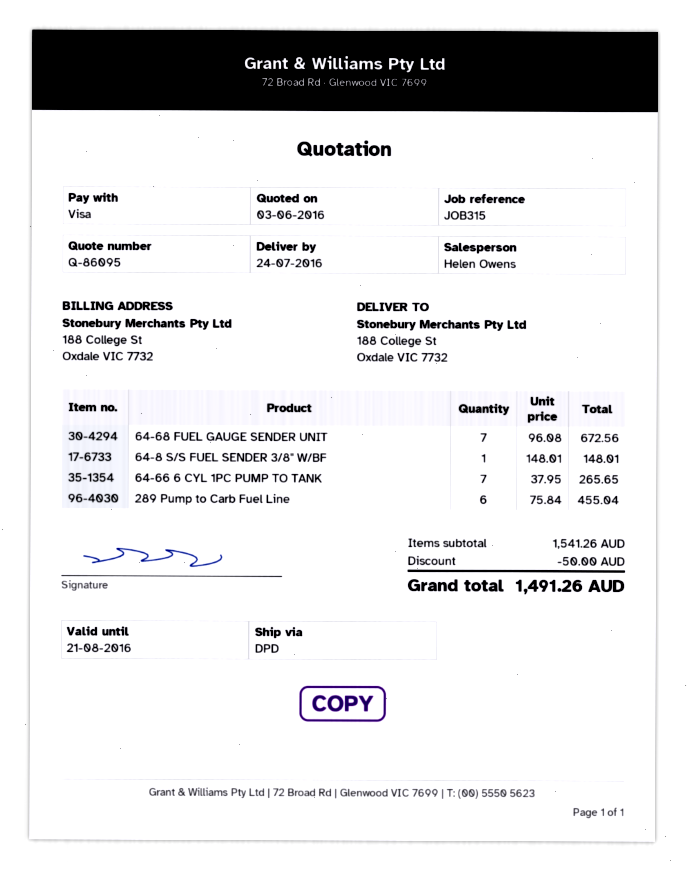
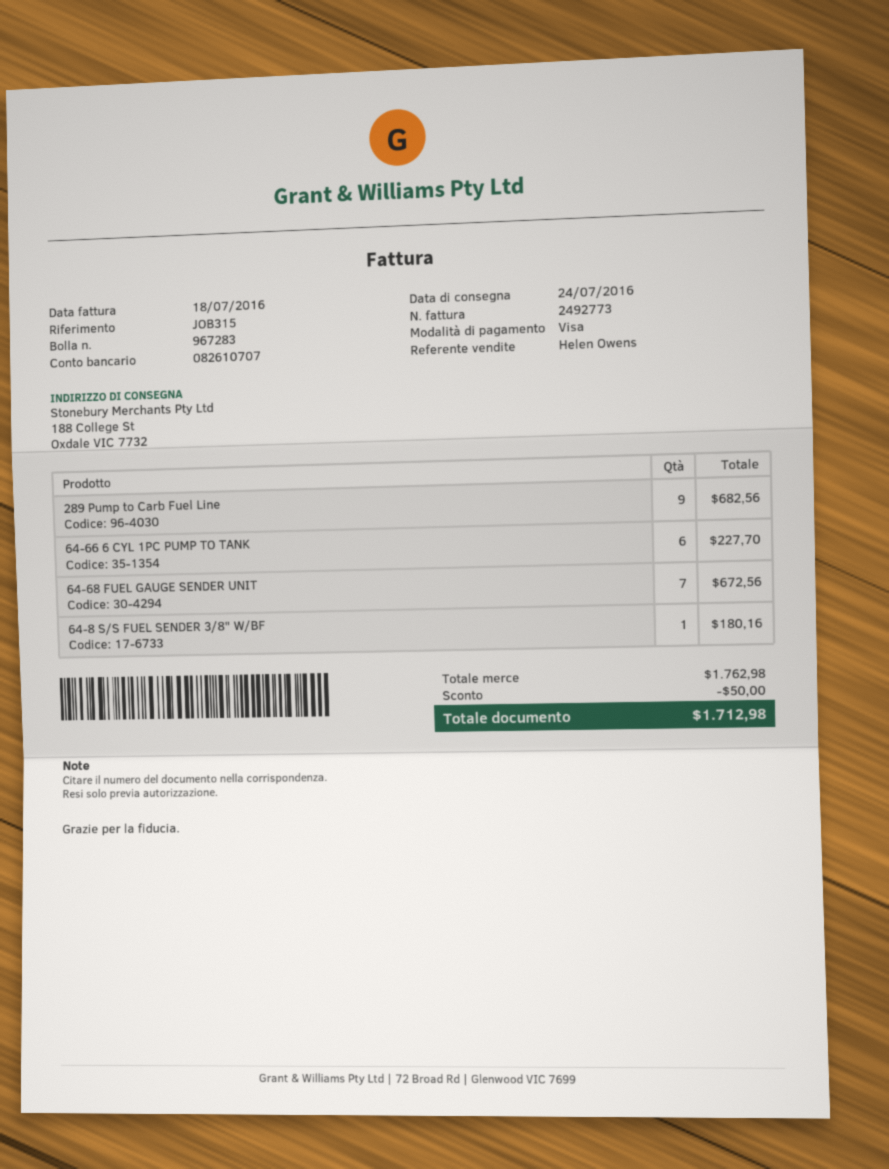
64-8 S/S FUEL SENDER 3/8" W/BF: 1 for 148.01 -> 1 for 180.16
64-66 6 CYL 1PC PUMP TO TANK: 7 for 265.65 -> 6 for 227.70
289 Pump to Carb Fuel Line: 6 for 455.04 -> 9 for 682.56
subtotal: 1541.26 -> 1762.98
total: 1491.26 -> 1712.98

